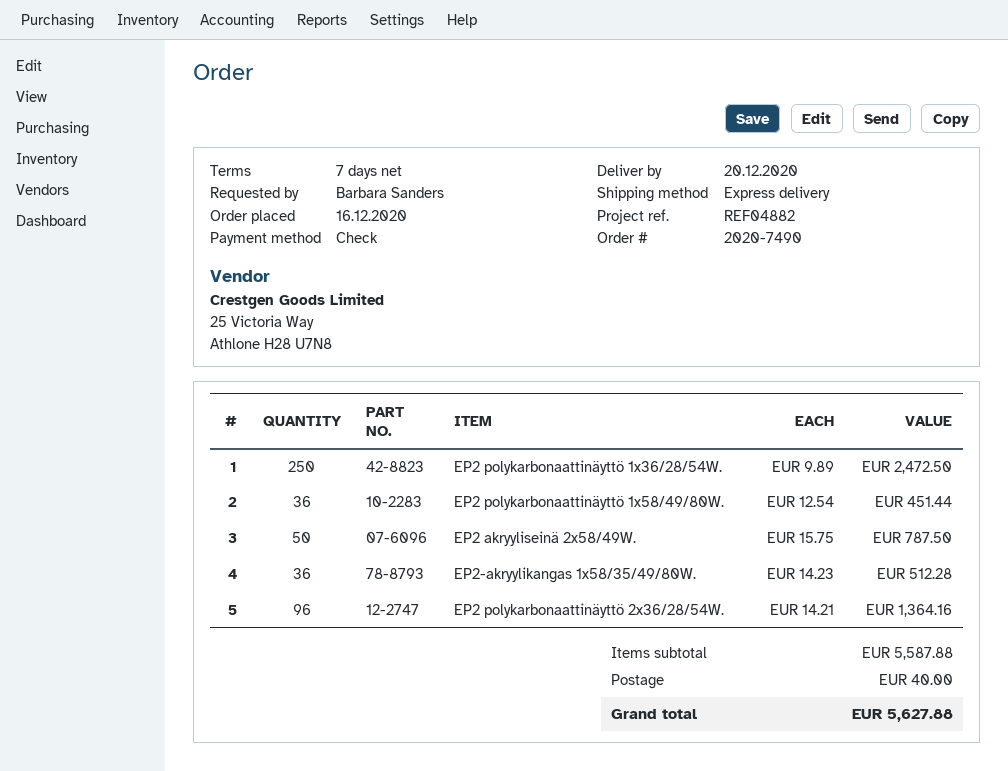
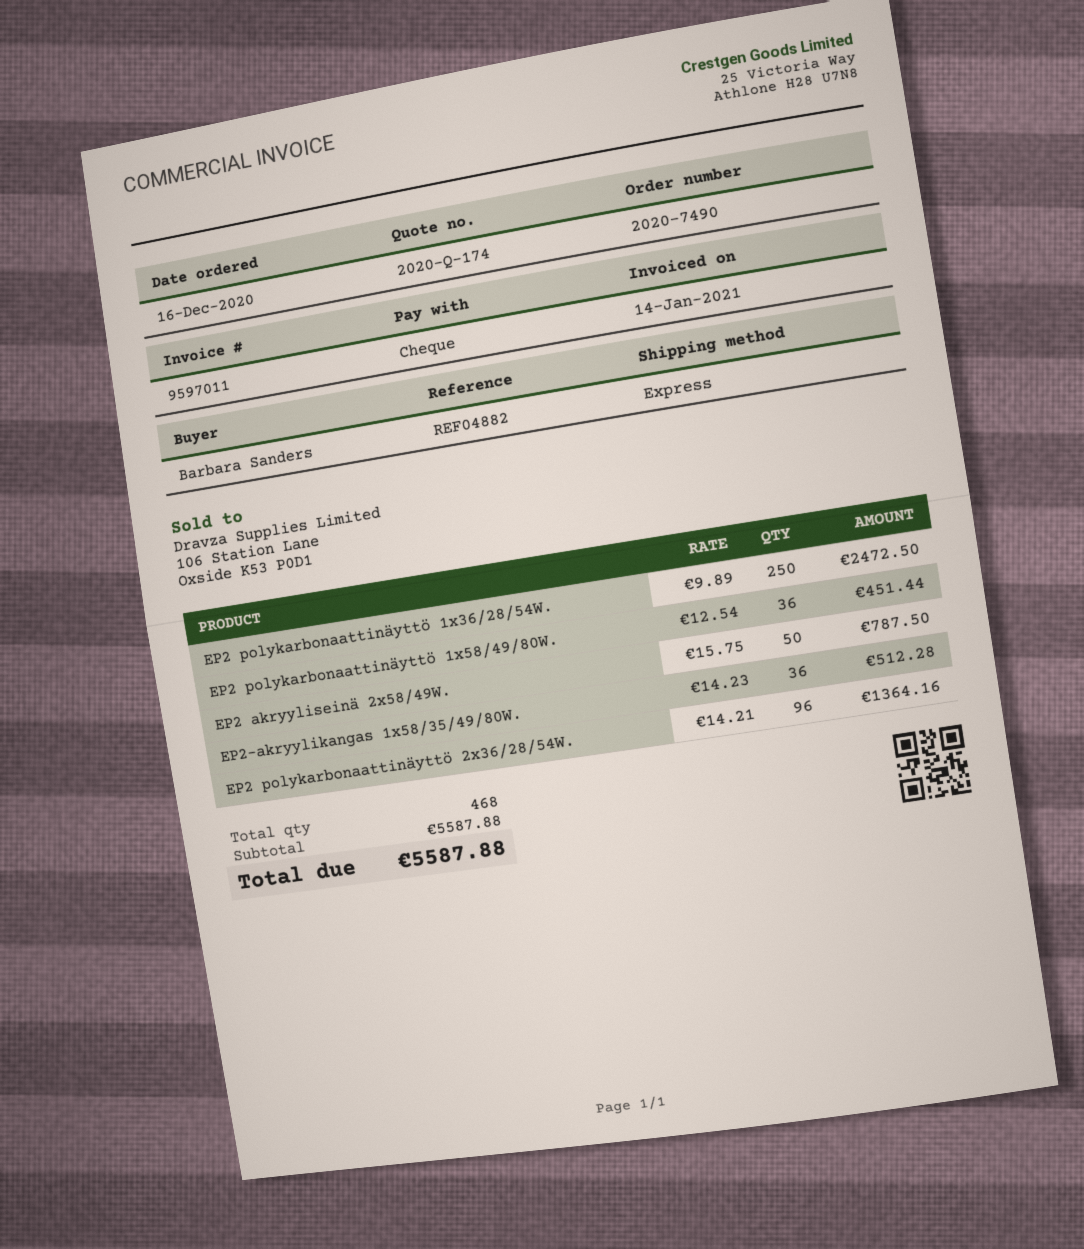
shipping: 40.00 -> none
total: 5627.88 -> 5587.88

